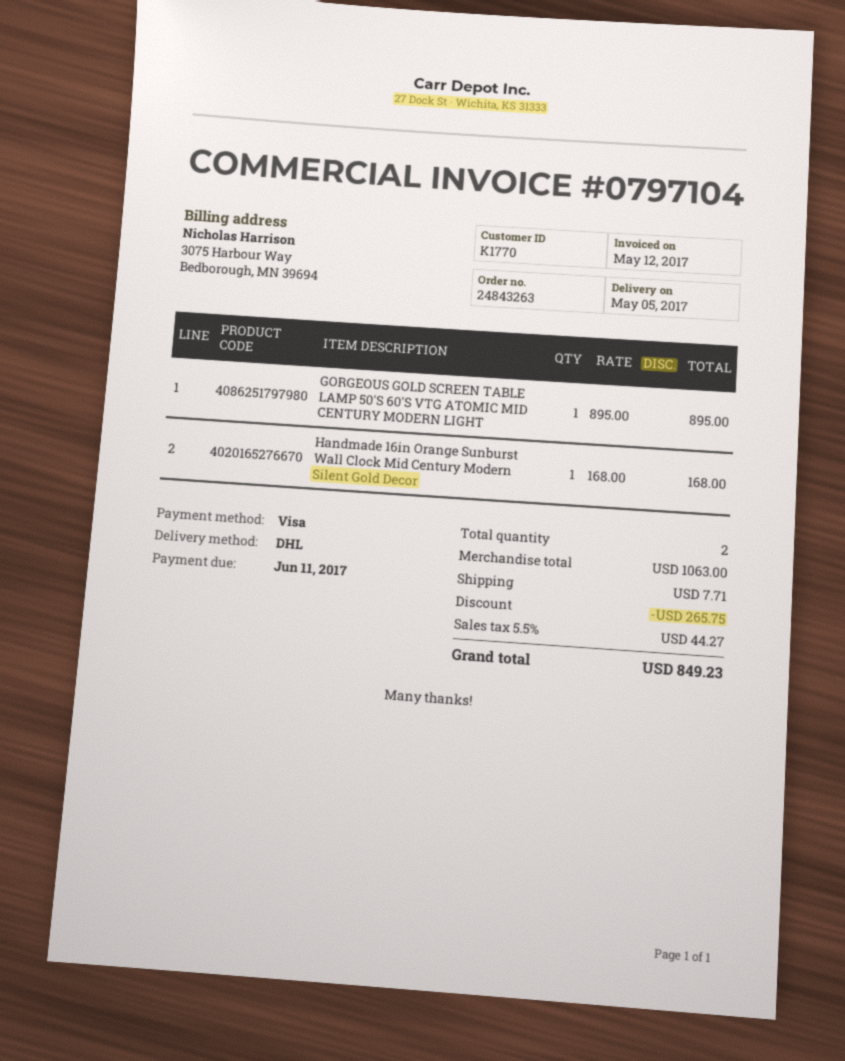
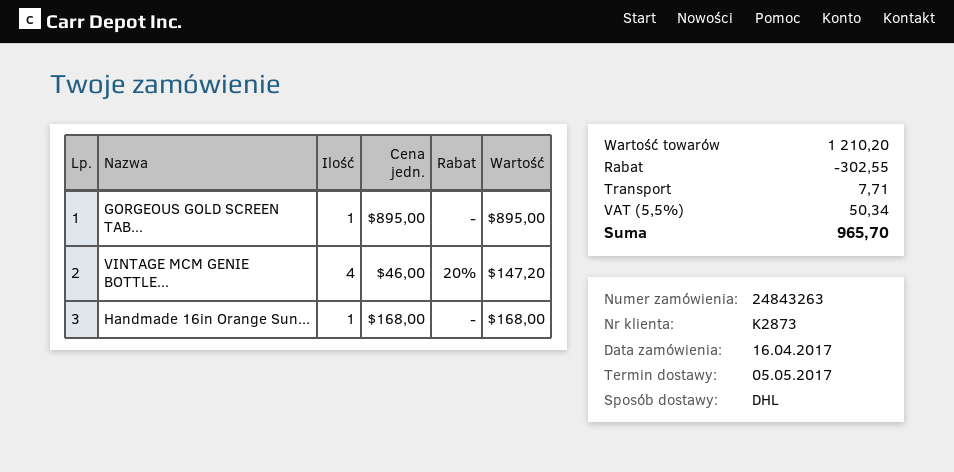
customer number: K1770 -> K2873
VINTAGE MCM GENIE BOTTLE...: none -> 4 x 46.00 - 20% = 147.20
subtotal: 1063.00 -> 1210.20
discount: 265.75 -> 302.55
tax: 5.5% = 44.27 -> 5.5% = 50.34
total: 849.23 -> 965.70

